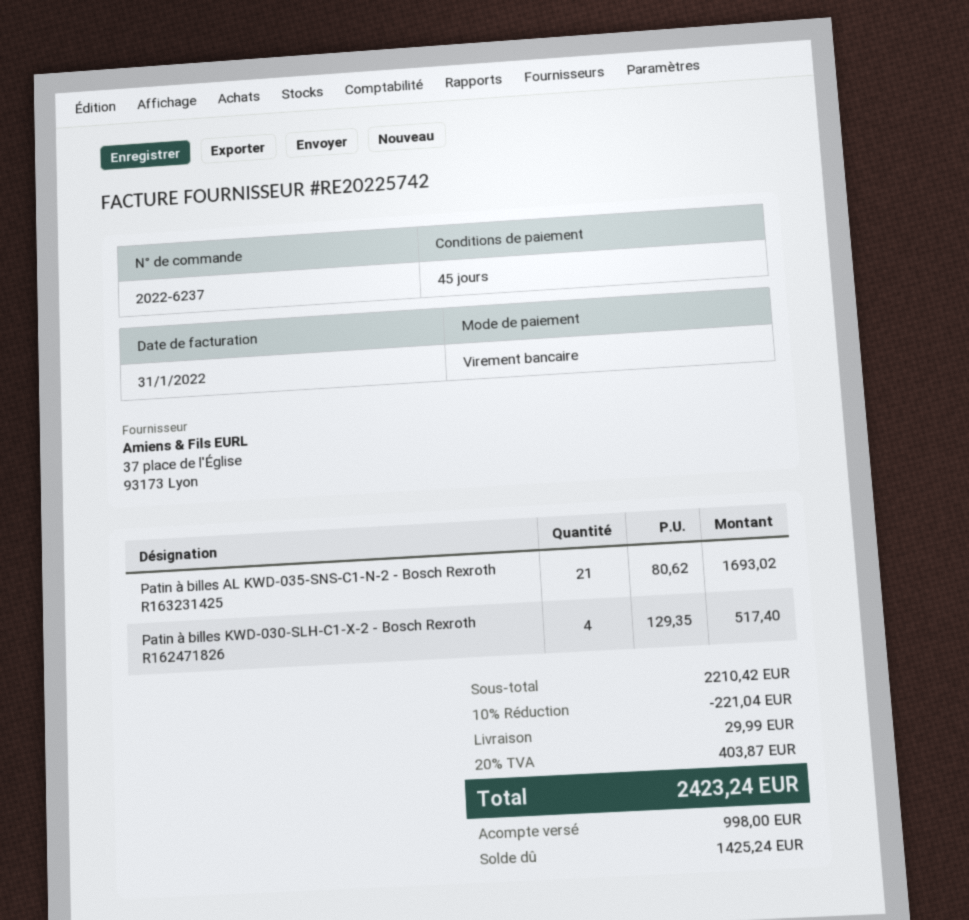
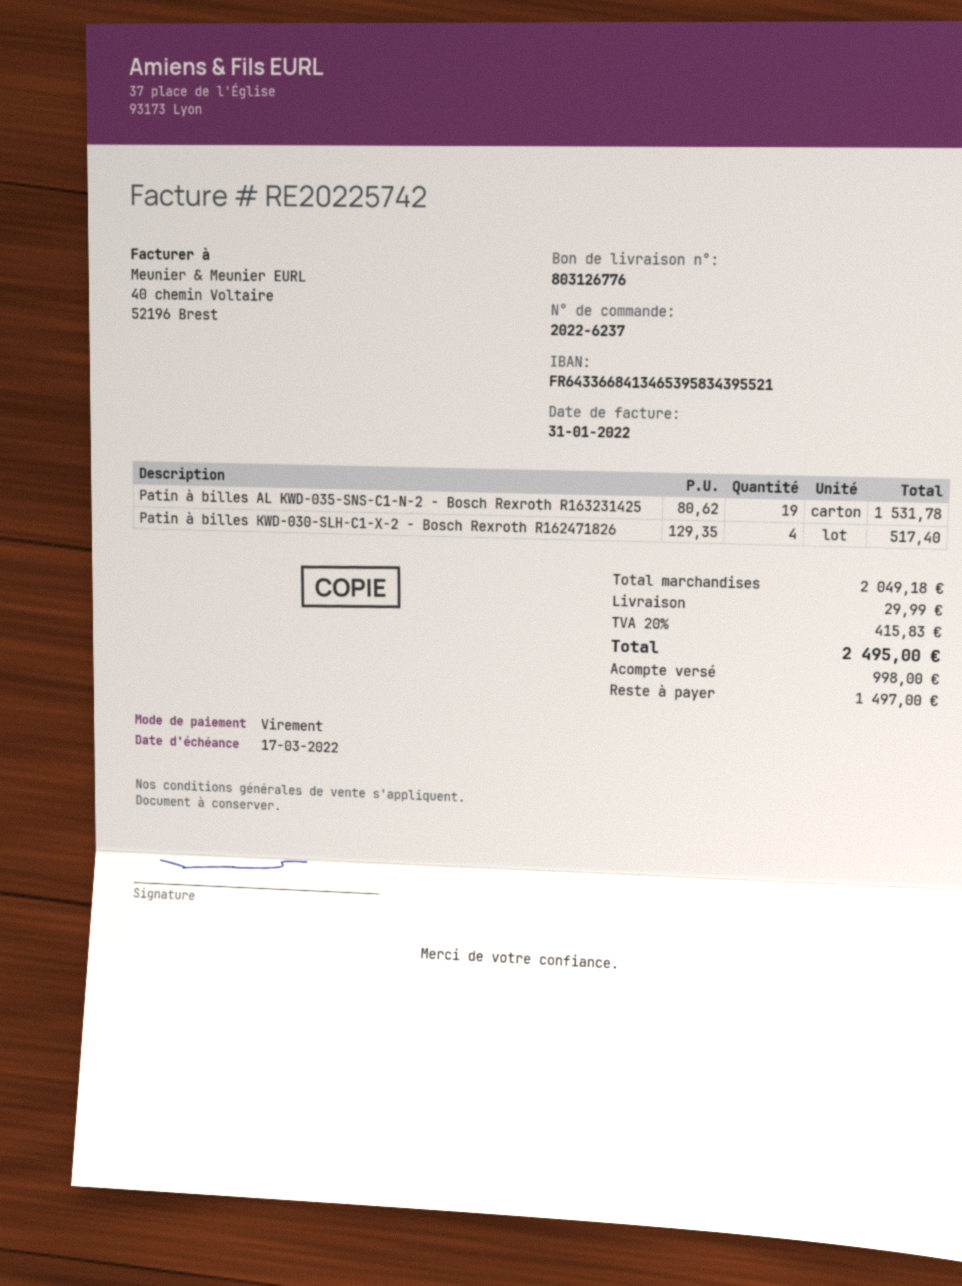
Patin à billes AL KWD-035-SNS-C1-N-2 - Bosch Rexroth R163231425: 21 x 80.62 = 1693.02 -> 19 x 80.62 = 1531.78
subtotal: 2210.42 -> 2049.18
discount: 10% = 221.04 -> none
tax: 20% = 403.87 -> 20% = 415.83
total: 2423.24 -> 2495.00
balance: 1425.24 -> 1497.00

